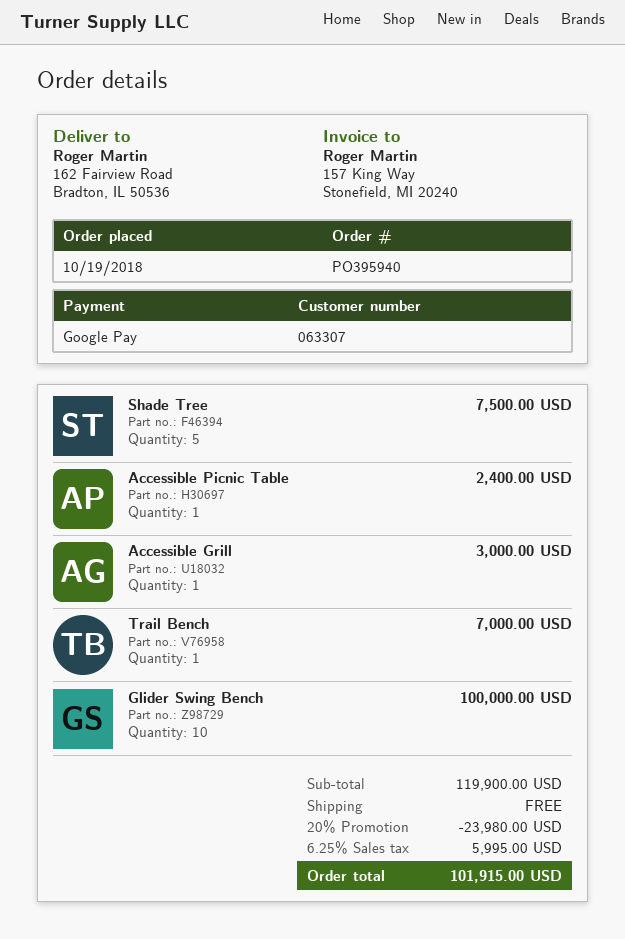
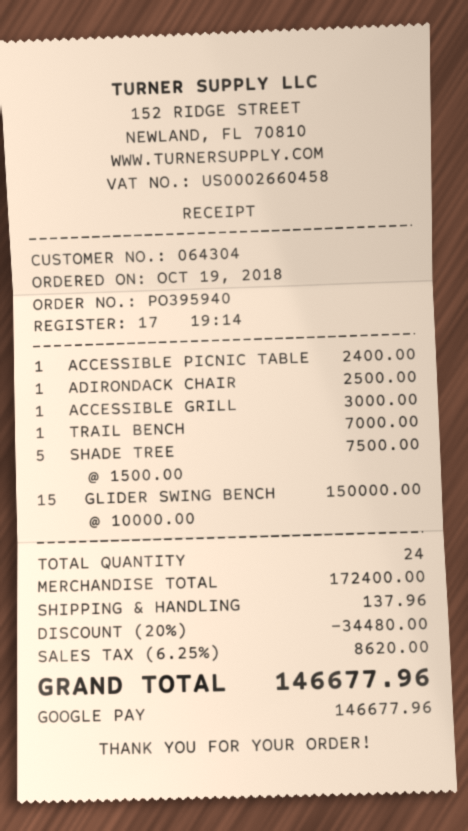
customer number: 063307 -> 064304
Glider Swing Bench: 10 for 100000.00 -> 15 for 150000.00
ADIRONDACK CHAIR: none -> 1 for 2500.00
subtotal: 119900.00 -> 172400.00
discount: 20% = 23980.00 -> 20% = 34480.00
shipping: 0.00 -> 137.96
tax: 6.25% = 5995.00 -> 6.25% = 8620.00
total: 101915.00 -> 146677.96

